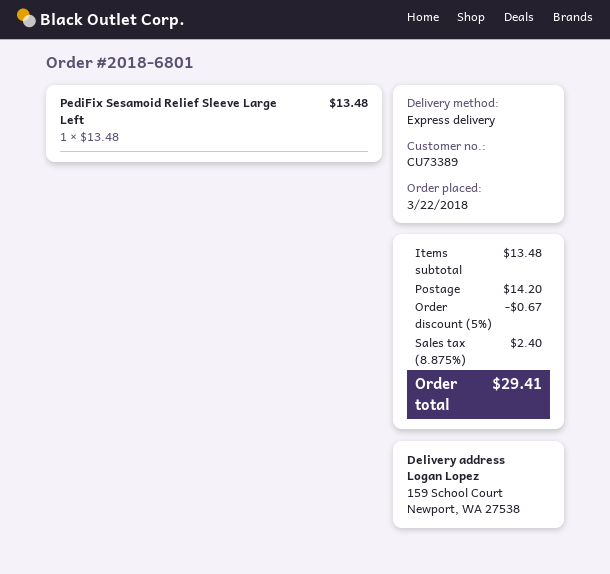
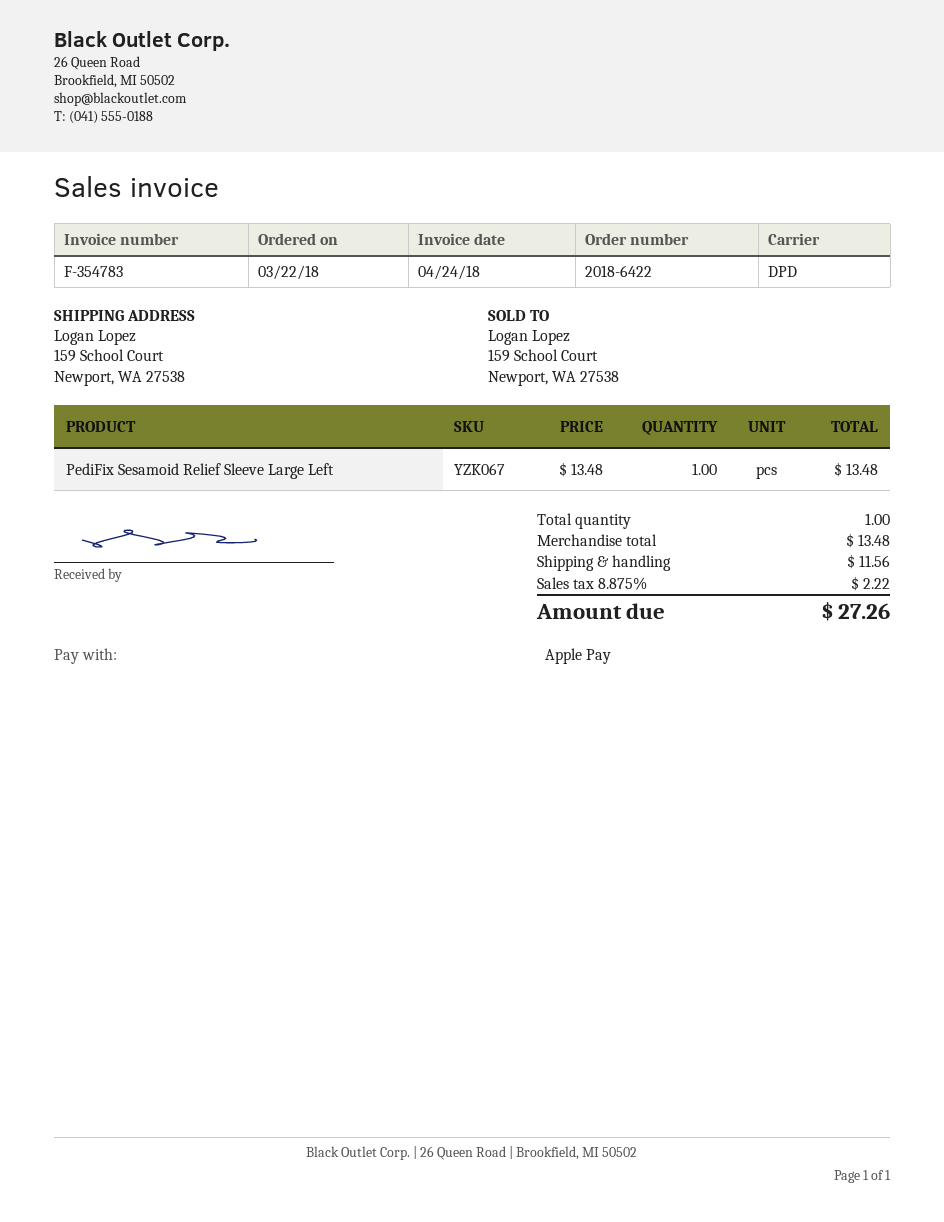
order number: 2018-6801 -> 2018-6422
shipping method: express -> DPD
discount: 5% = 0.67 -> none
shipping: 14.20 -> 11.56
tax: 8.875% = 2.40 -> 8.875% = 2.22
total: 29.41 -> 27.26

